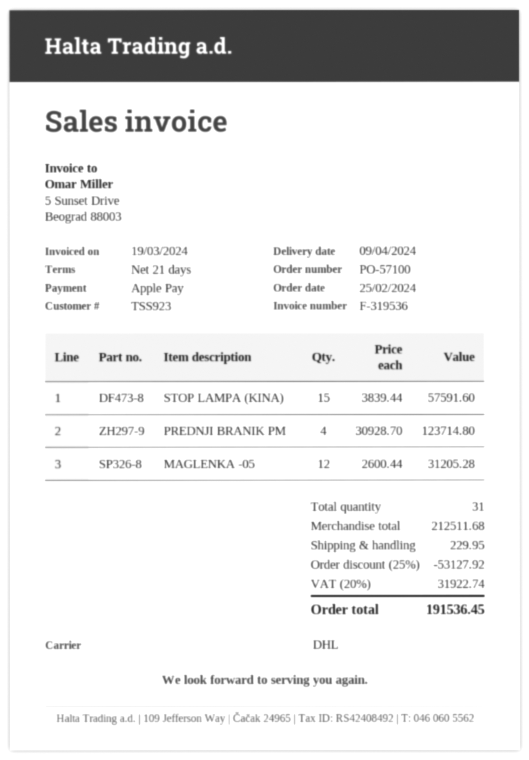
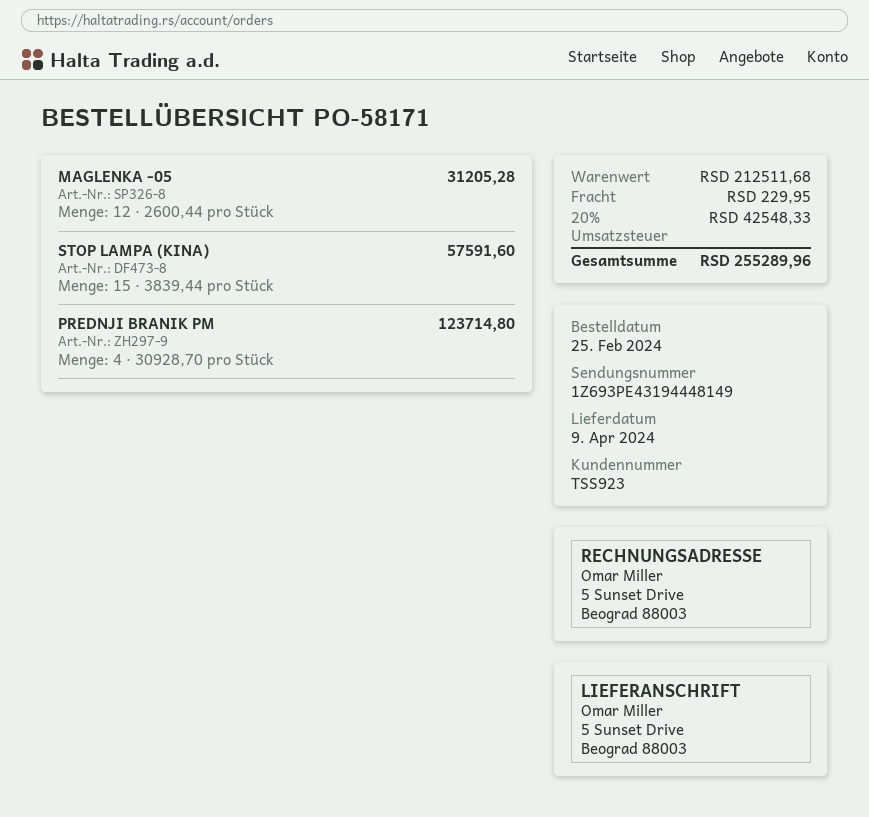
order number: PO-57100 -> PO-58171
discount: 25% = 53127.92 -> none
tax: 20% = 31922.74 -> 20% = 42548.33
total: 191536.45 -> 255289.96

